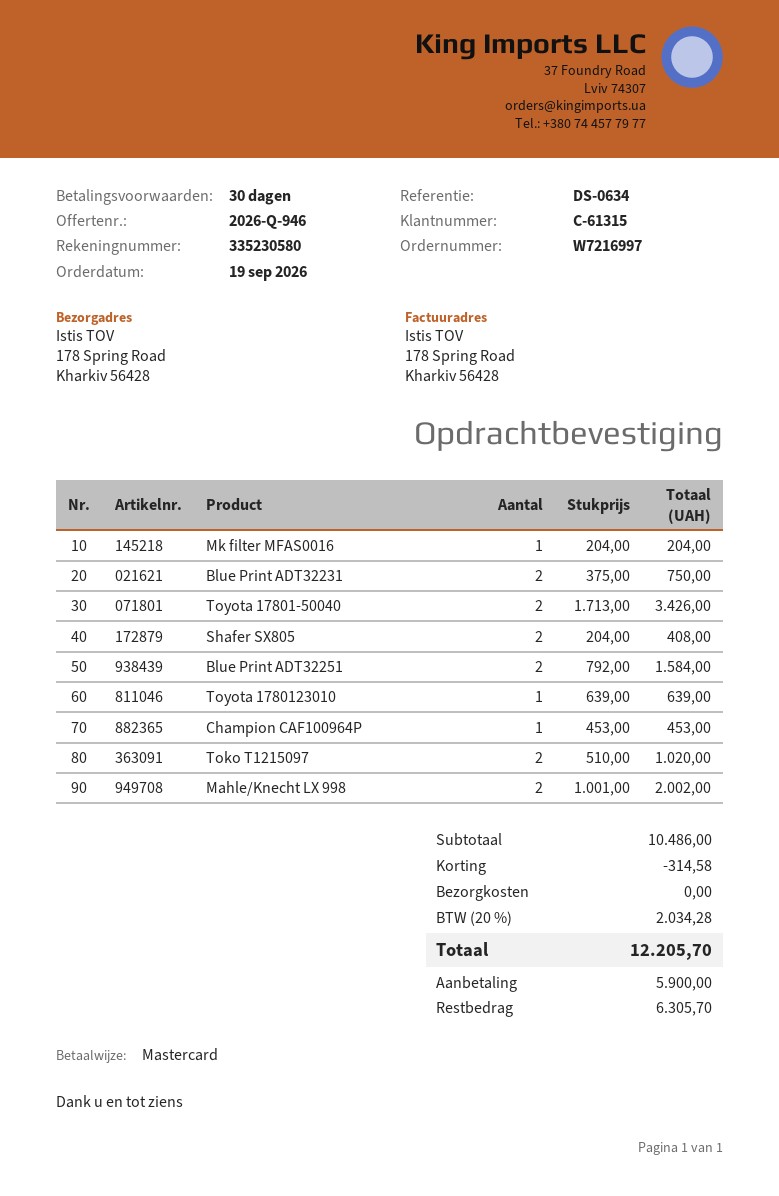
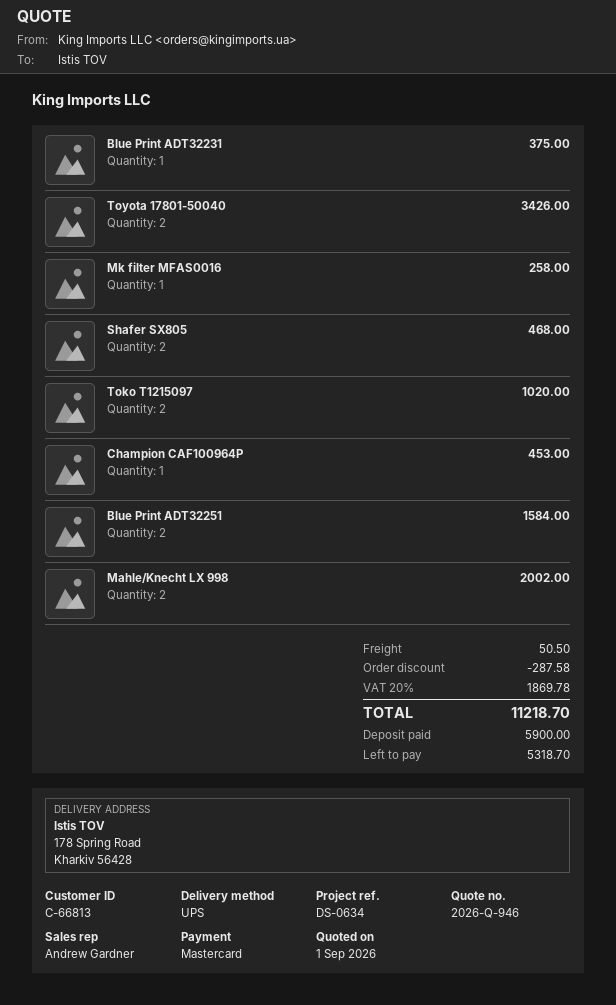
customer number: C-61315 -> C-66813
Mk filter MFAS0016: 1 for 204.00 -> 1 for 258.00
Blue Print ADT32231: 2 for 750.00 -> 1 for 375.00
Shafer SX805: 2 for 408.00 -> 2 for 468.00
Toyota 1780123010: 1 for 639.00 -> none
discount: 314.58 -> 287.58
shipping: 0.00 -> 50.50
tax: 20% = 2034.28 -> 20% = 1869.78
total: 12205.70 -> 11218.70
balance: 6305.70 -> 5318.70

